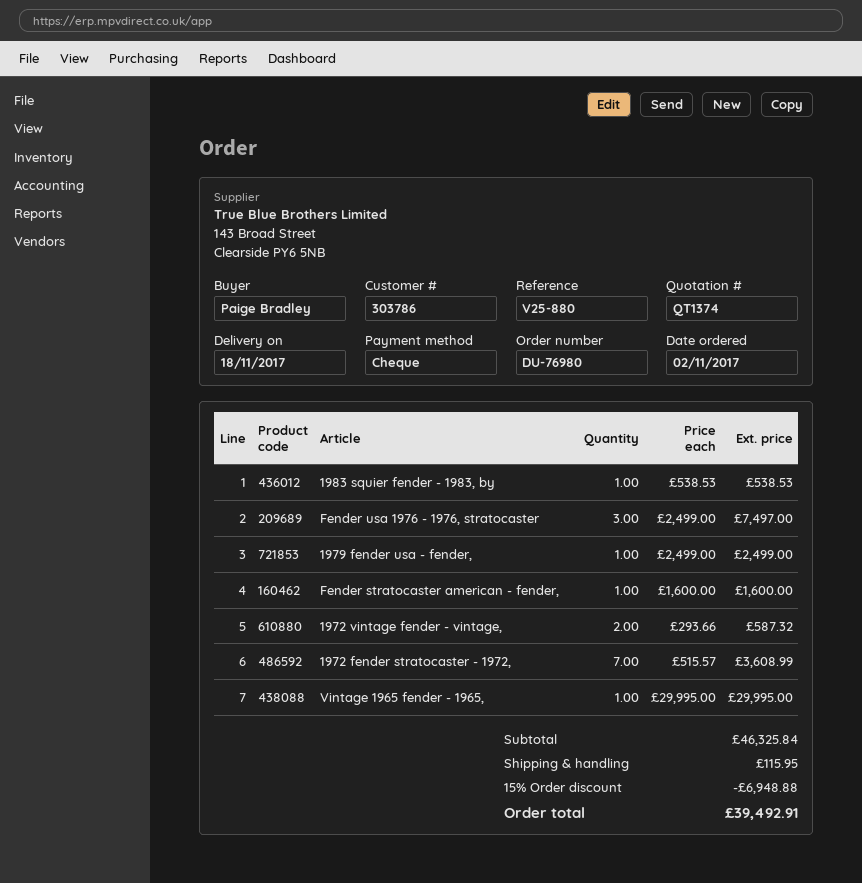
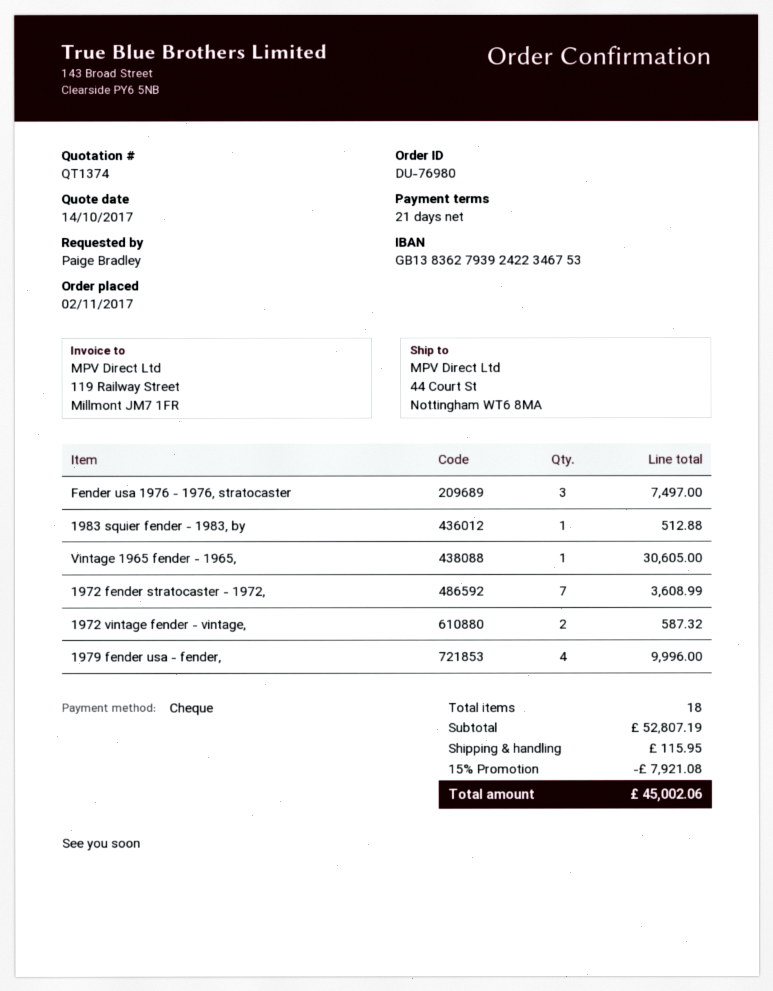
1983 squier fender - 1983, by: 1 for 538.53 -> 1 for 512.88
1979 fender usa - fender,: 1 for 2499.00 -> 4 for 9996.00
Fender stratocaster american - fender,: 1 for 1600.00 -> none
Vintage 1965 fender - 1965,: 1 for 29995.00 -> 1 for 30605.00
subtotal: 46325.84 -> 52807.19
discount: 15% = 6948.88 -> 15% = 7921.08
total: 39492.91 -> 45002.06

